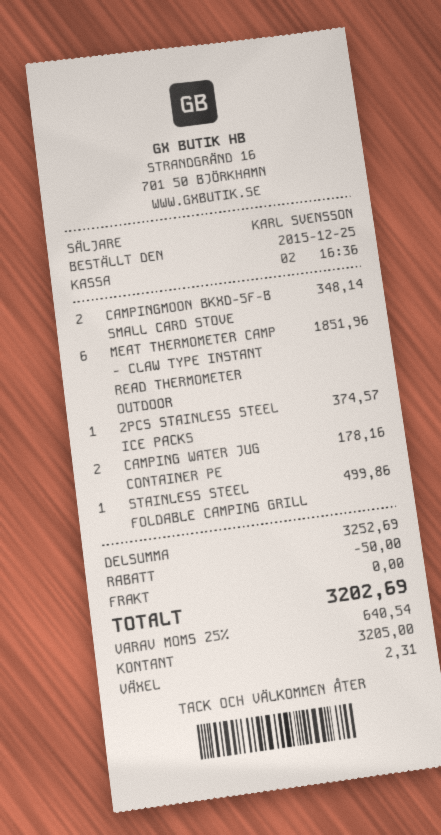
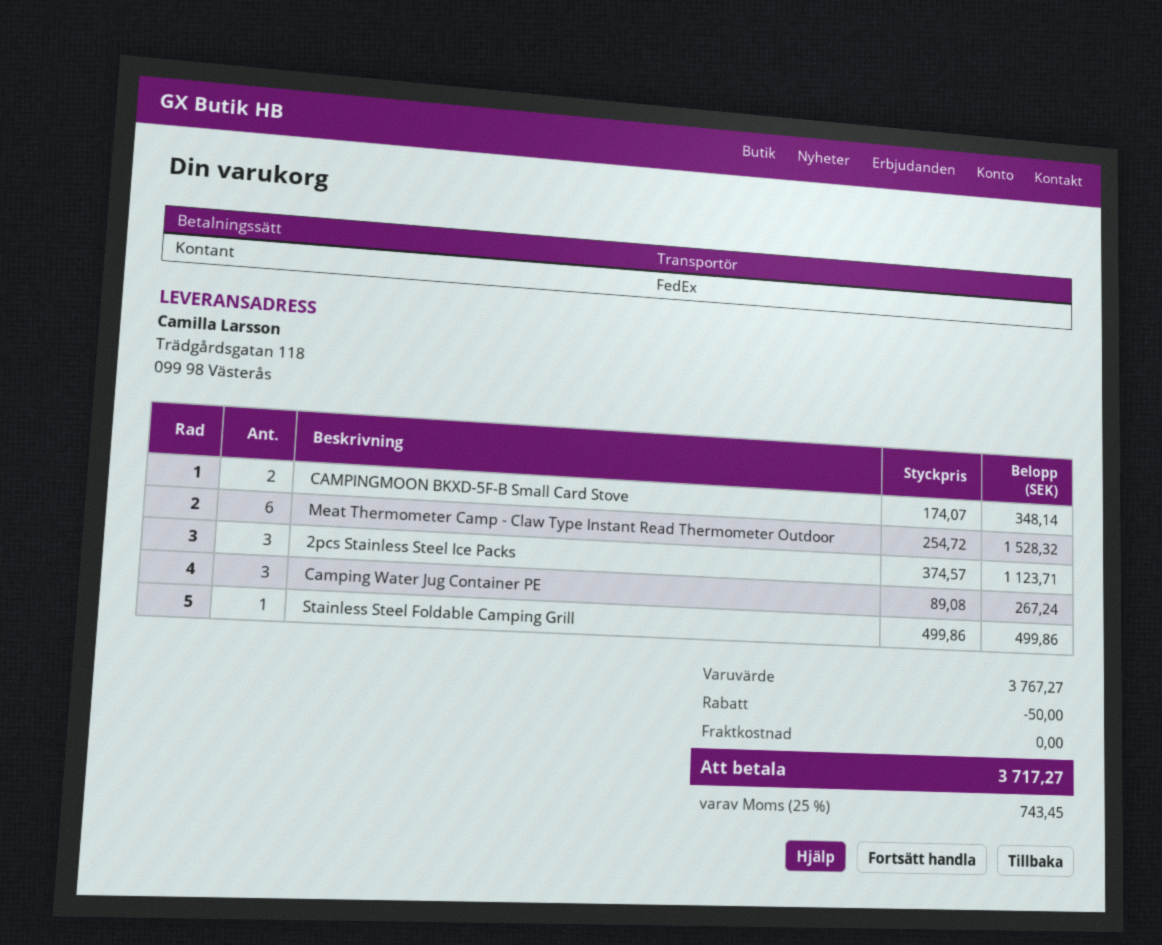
MEAT THERMOMETER CAMP - CLAW TYPE INSTANT READ THERMOMETER OUTDOOR: 6 for 1851.96 -> 6 for 1528.32
2PCS STAINLESS STEEL ICE PACKS: 1 for 374.57 -> 3 for 1123.71
CAMPING WATER JUG CONTAINER PE: 2 for 178.16 -> 3 for 267.24
subtotal: 3252.69 -> 3767.27
tax: 25% = 640.54 -> 25% = 743.45
total: 3202.69 -> 3717.27

